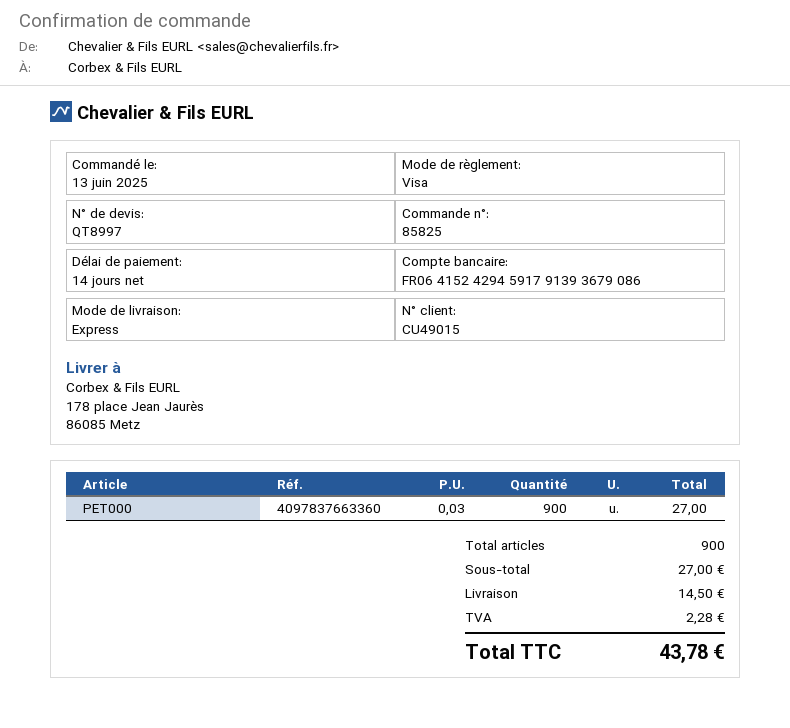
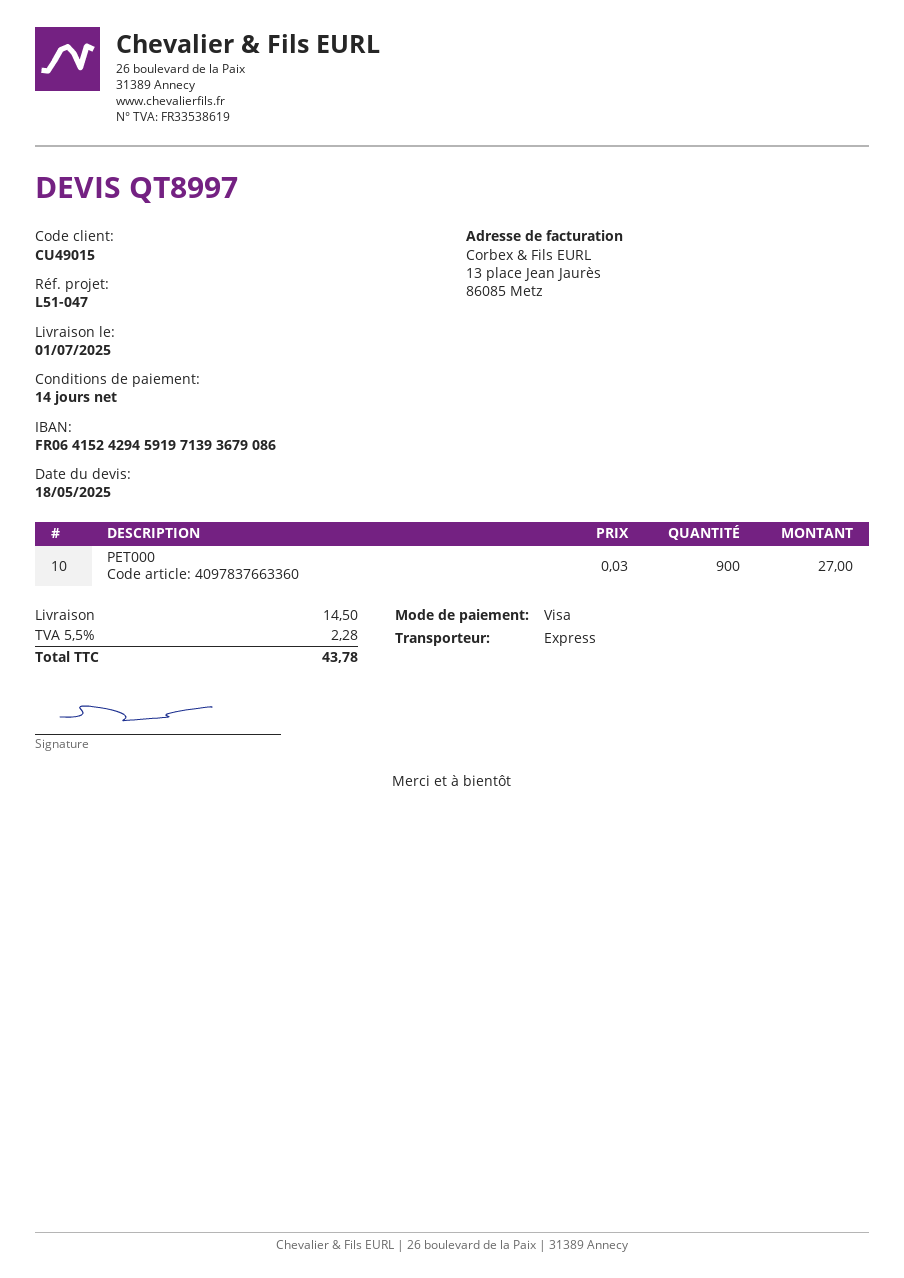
bank account: FR0641524294591791393679086 -> FR0641524294591971393679086

